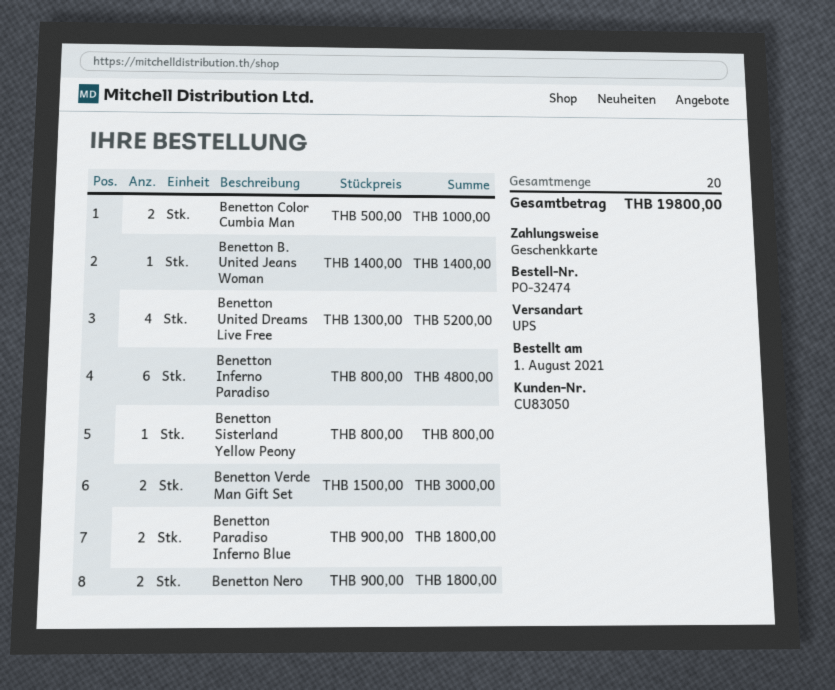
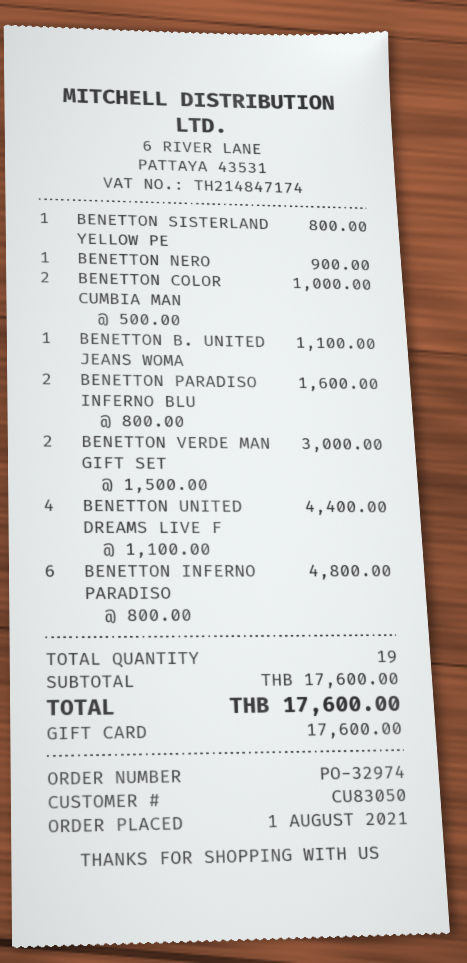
order number: PO-32474 -> PO-32974
Benetton B. United Jeans Woman: 1 x 1400.00 = 1400.00 -> 1 x 1100.00 = 1100.00
Benetton United Dreams Live Free: 4 x 1300.00 = 5200.00 -> 4 x 1100.00 = 4400.00
Benetton Paradiso Inferno Blue: 2 x 900.00 = 1800.00 -> 2 x 800.00 = 1600.00
Benetton Nero: 2 x 900.00 = 1800.00 -> 1 x 900.00 = 900.00
total quantity: 20 -> 19
total: 19800.00 -> 17600.00

